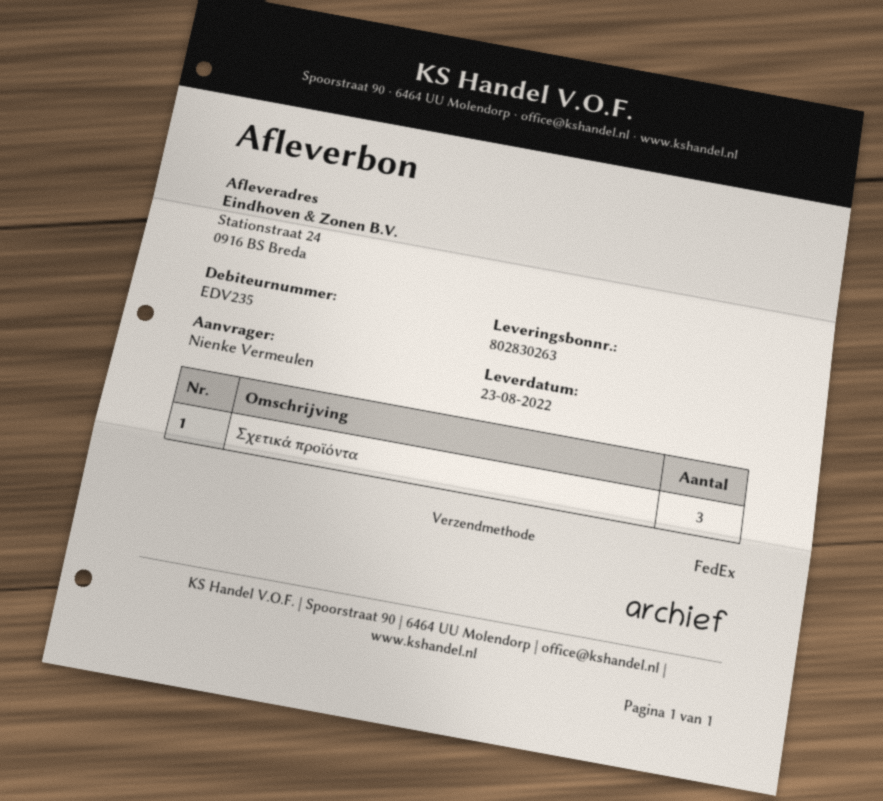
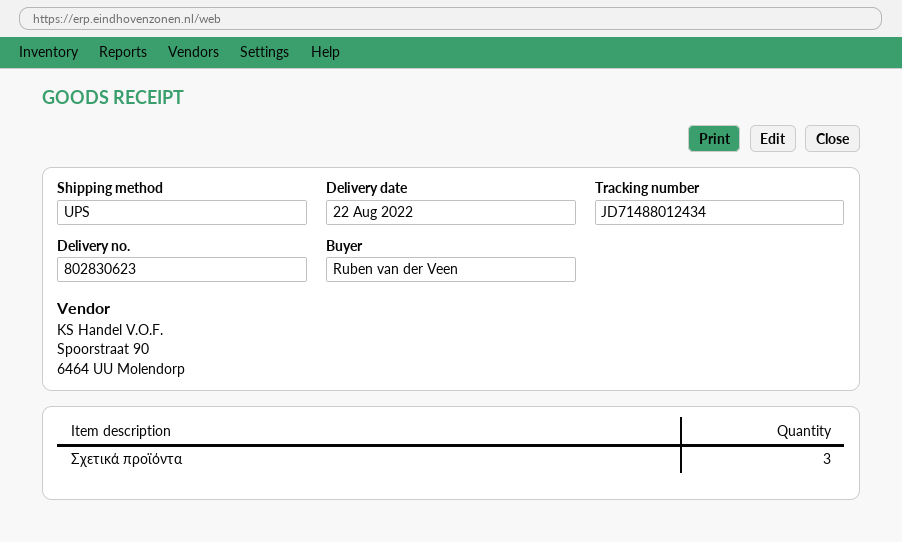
delivery note number: 802830263 -> 802830623
delivery date: 2022-08-23 -> 2022-08-22
ordered by: Nienke Vermeulen -> Ruben van der Veen
shipping method: FedEx -> UPS

